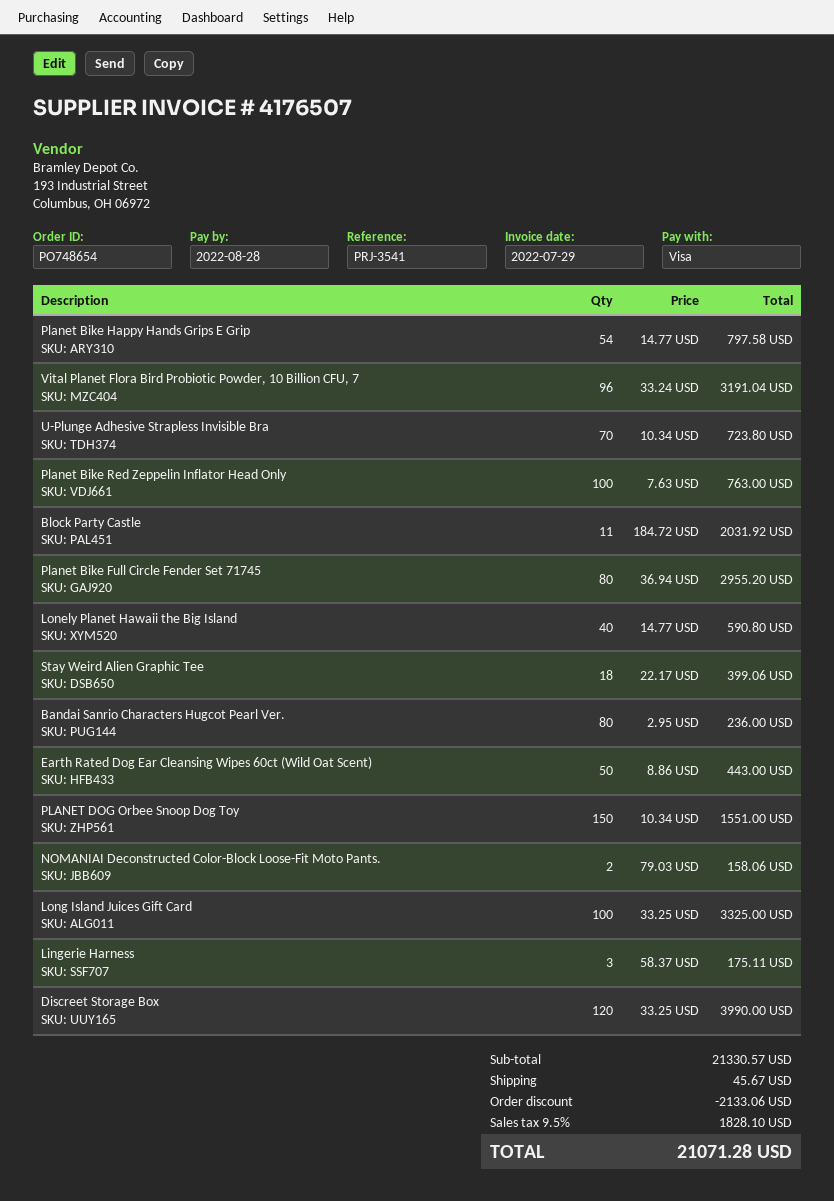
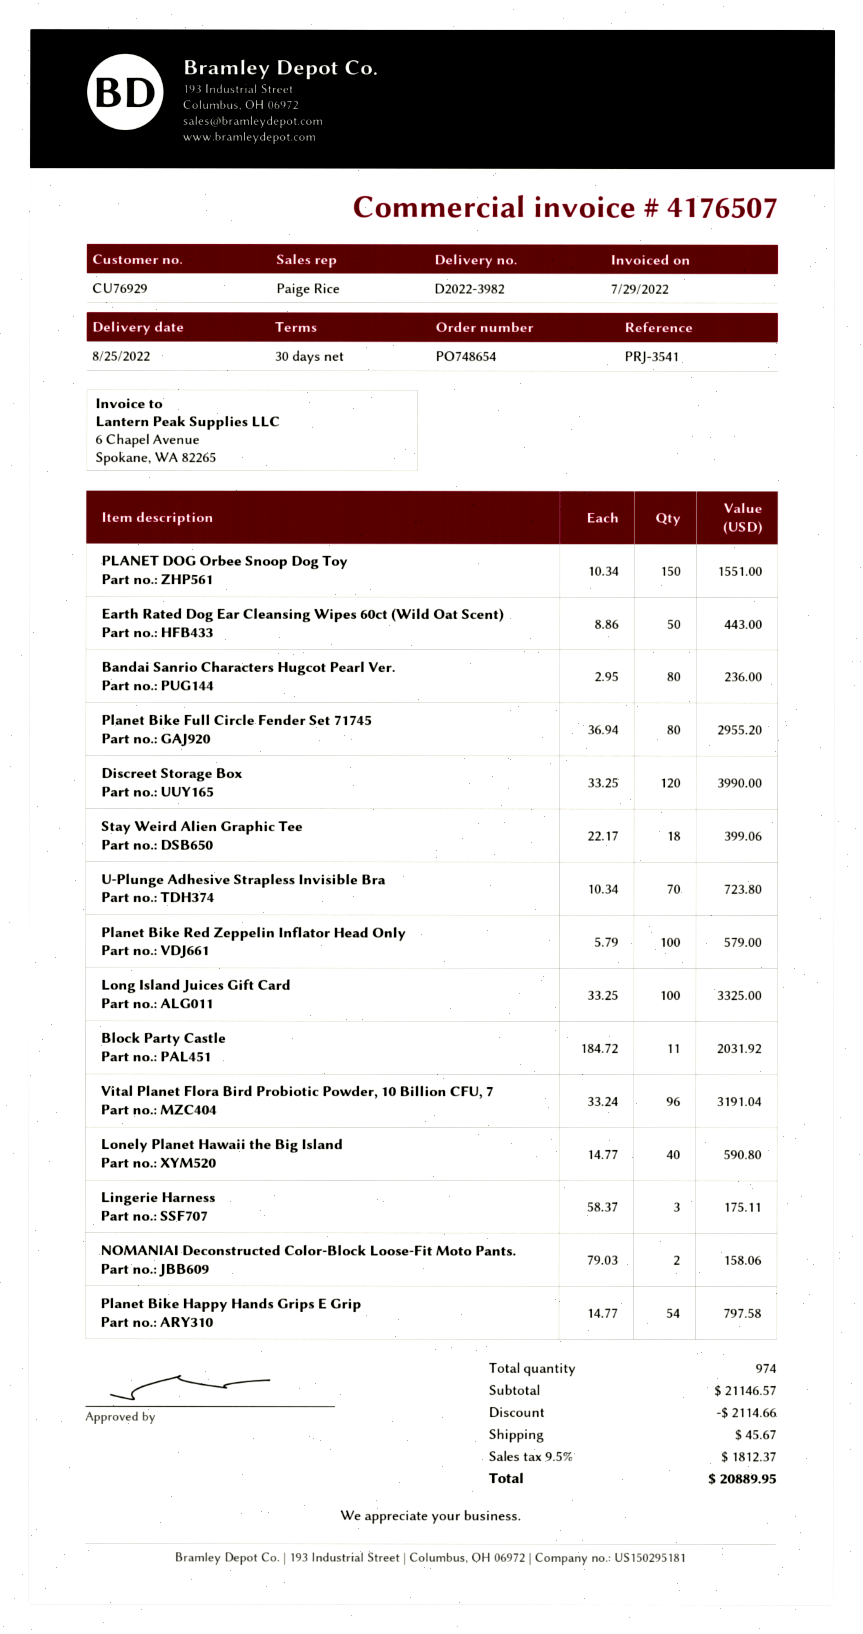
Planet Bike Red Zeppelin Inflator Head Only: 100 x 7.63 = 763.00 -> 100 x 5.79 = 579.00
subtotal: 21330.57 -> 21146.57
discount: 2133.06 -> 2114.66
tax: 9.5% = 1828.10 -> 9.5% = 1812.37
total: 21071.28 -> 20889.95

